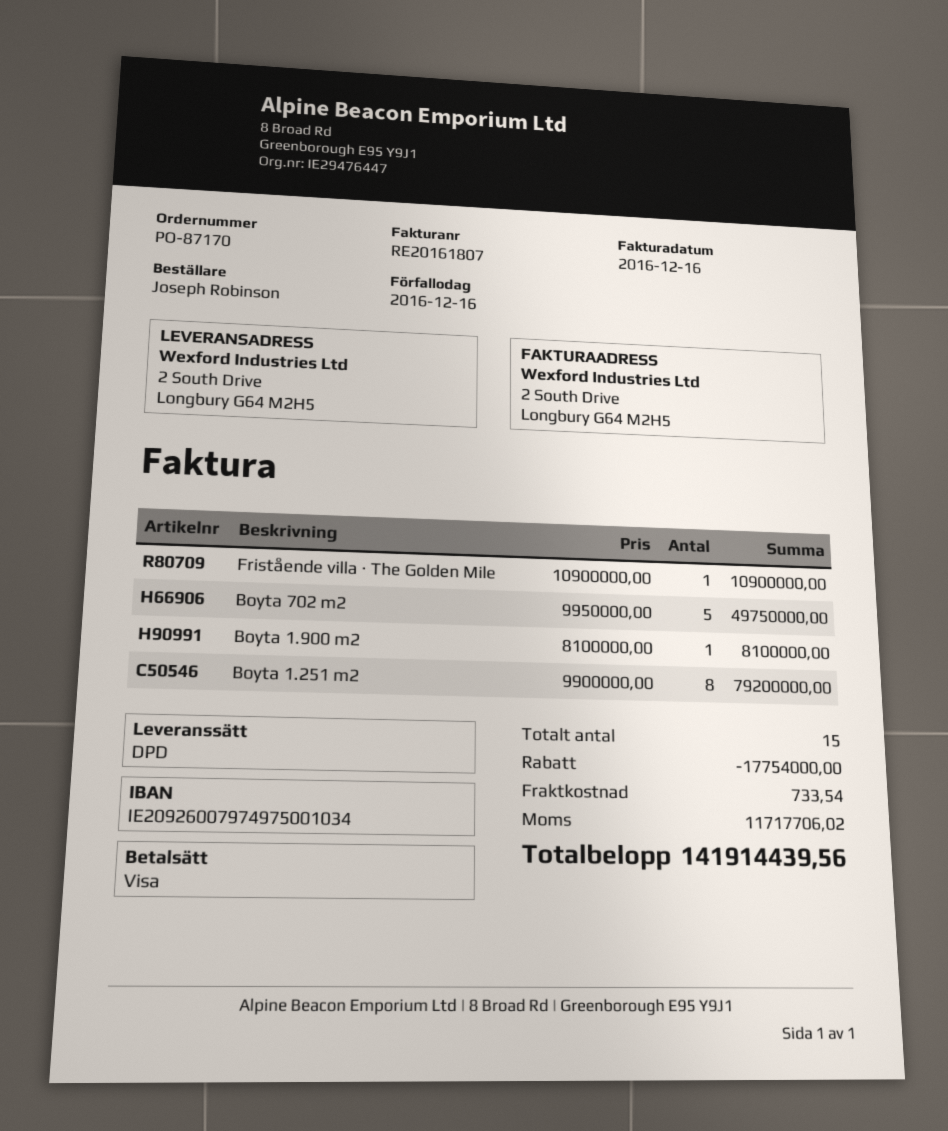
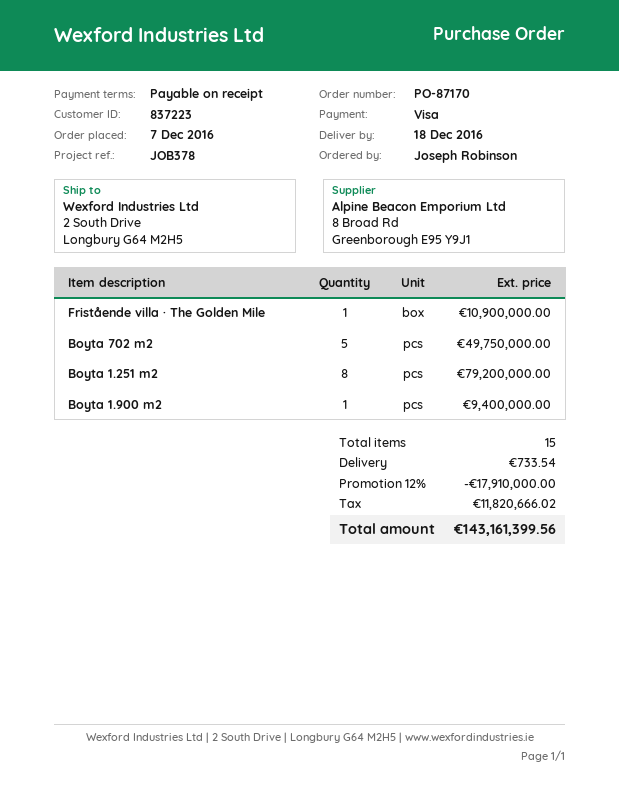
Boyta 1.900 m2: 1 for 8100000.00 -> 1 for 9400000.00
discount: 17754000.00 -> 17910000.00
tax: 11717706.02 -> 11820666.02
total: 141914439.56 -> 143161399.56

